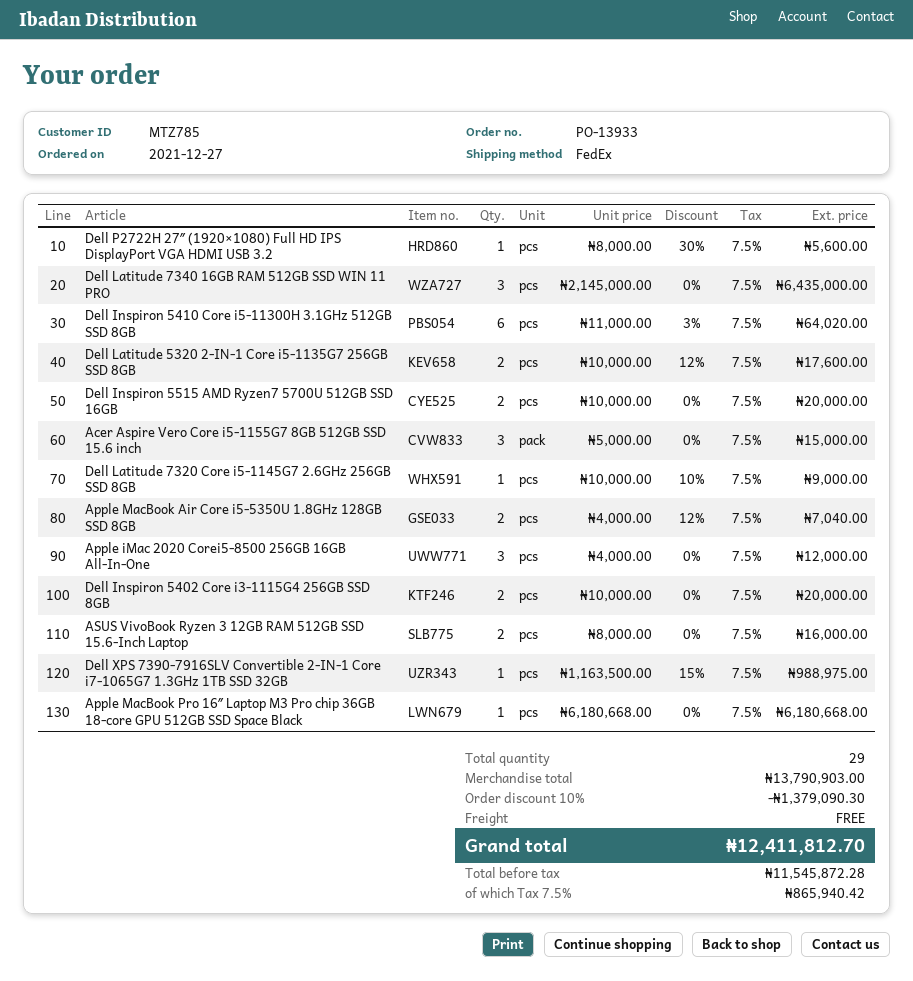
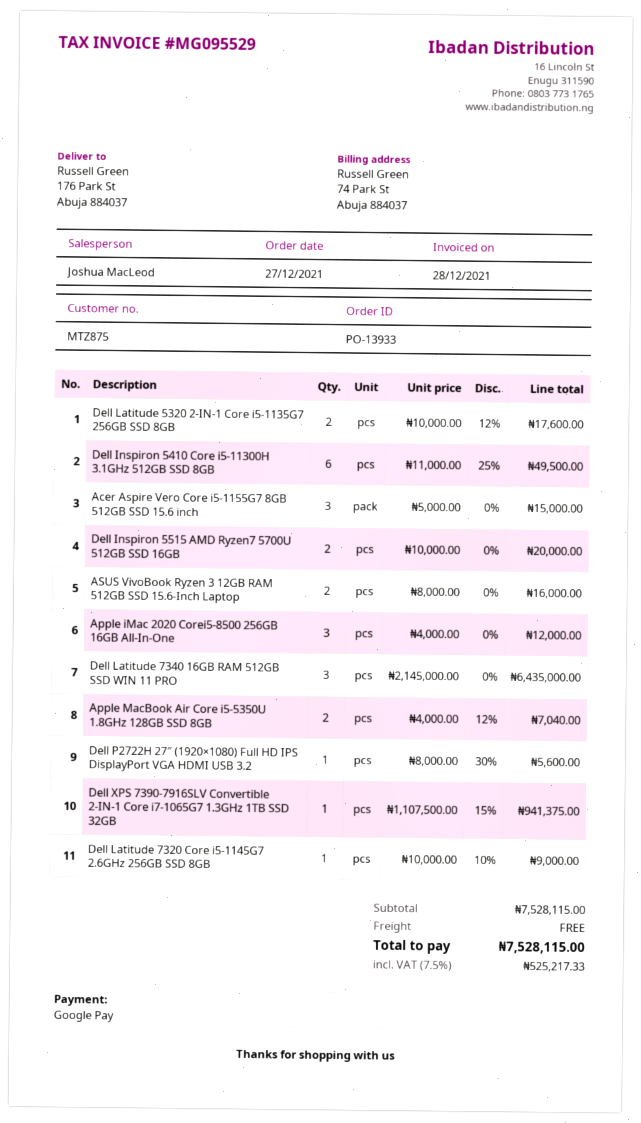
customer number: MTZ785 -> MTZ875
Dell Inspiron 5410 Core i5-11300H 3.1GHz 512GB SSD 8GB: 6 x 11000.00 - 3% = 64020.00 -> 6 x 11000.00 - 25% = 49500.00
Dell Inspiron 5402 Core i3-1115G4 256GB SSD 8GB: 2 x 10000.00 = 20000.00 -> none
Dell XPS 7390-7916SLV Convertible 2-IN-1 Core i7-1065G7 1.3GHz 1TB SSD 32GB: 1 x 1163500.00 - 15% = 988975.00 -> 1 x 1107500.00 - 15% = 941375.00
Apple MacBook Pro 16″ Laptop M3 Pro chip 36GB 18-core GPU 512GB SSD Space Black: 1 x 6180668.00 = 6180668.00 -> none
subtotal: 13790903.00 -> 7528115.00
discount: 10% = 1379090.30 -> none
tax: 7.5% = 865940.42 -> 7.5% = 525217.33
total: 12411812.70 -> 7528115.00

